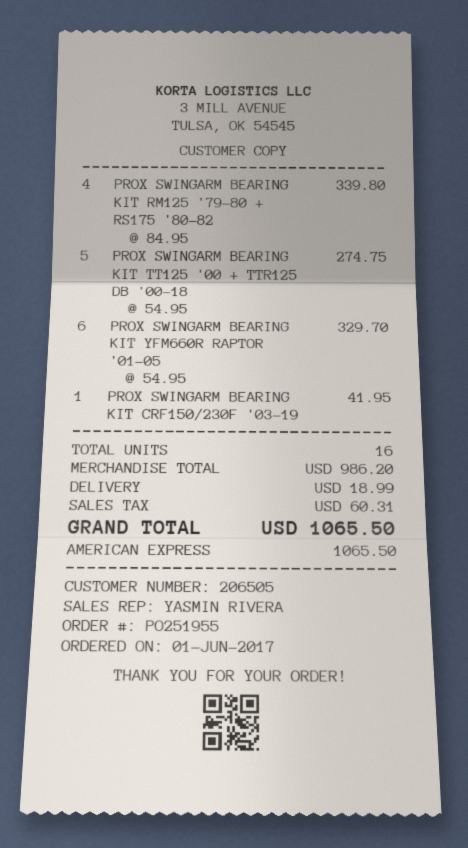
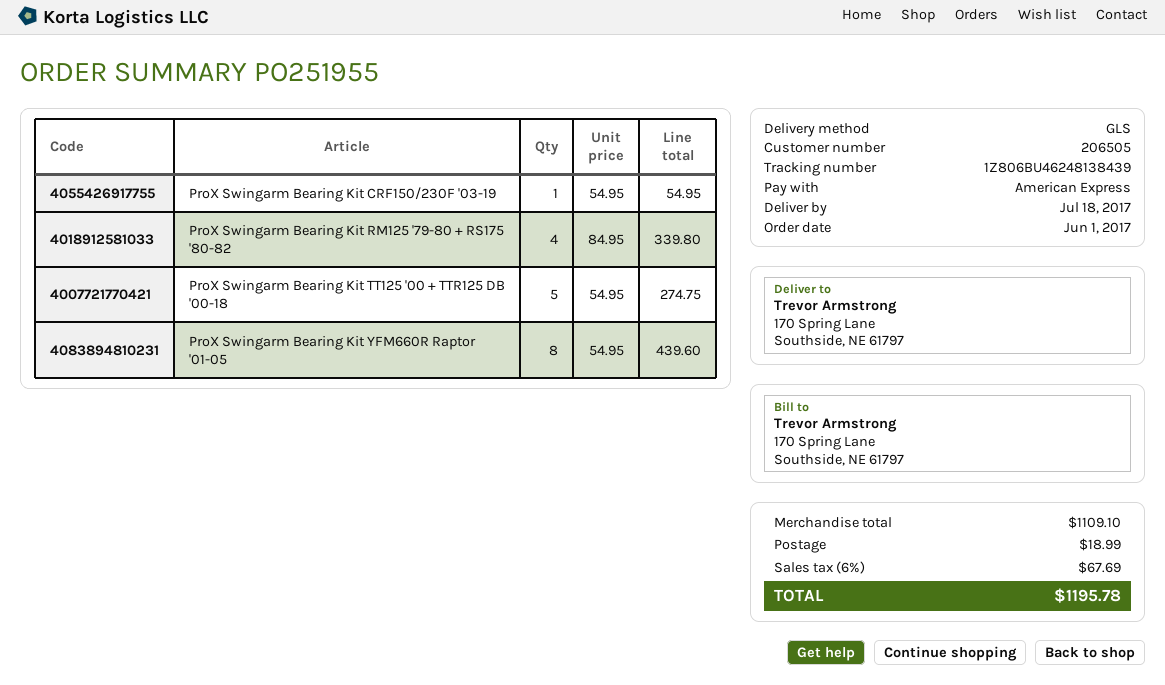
PROX SWINGARM BEARING KIT YFM660R RAPTOR '01-05: 6 x 54.95 = 329.70 -> 8 x 54.95 = 439.60
PROX SWINGARM BEARING KIT CRF150/230F '03-19: 1 x 41.95 = 41.95 -> 1 x 54.95 = 54.95
subtotal: 986.20 -> 1109.10
tax: 60.31 -> 67.69
total: 1065.50 -> 1195.78

